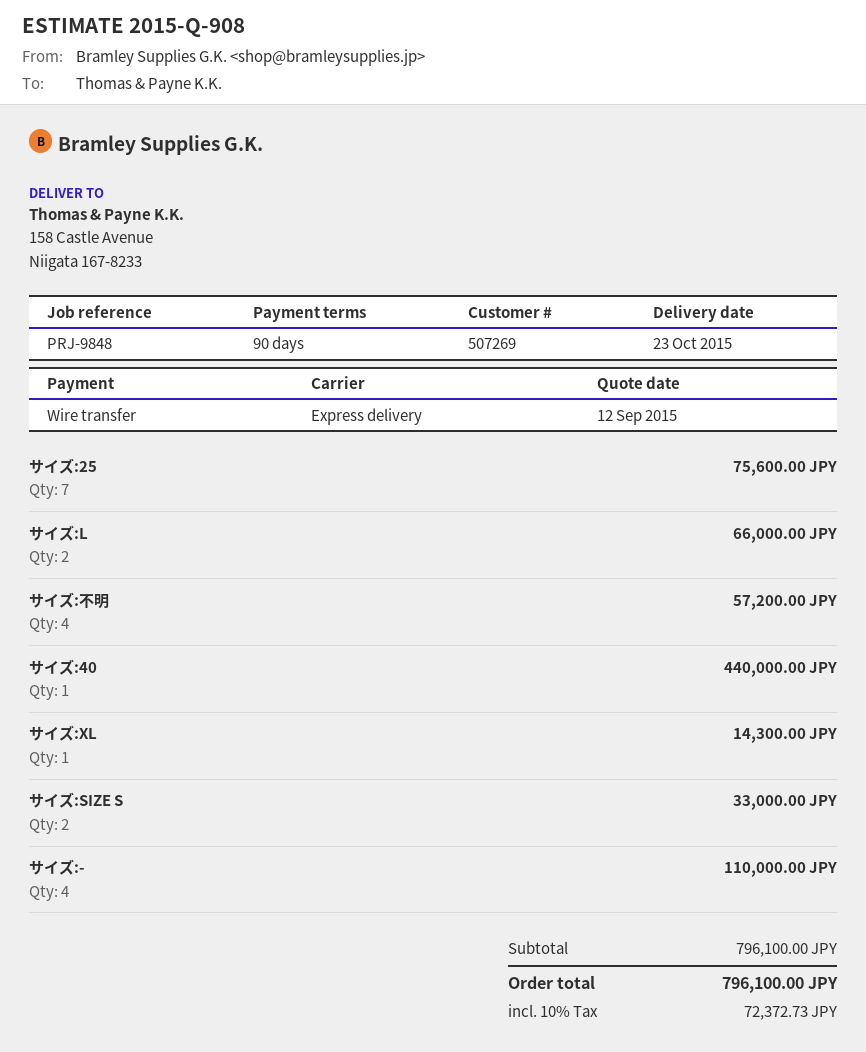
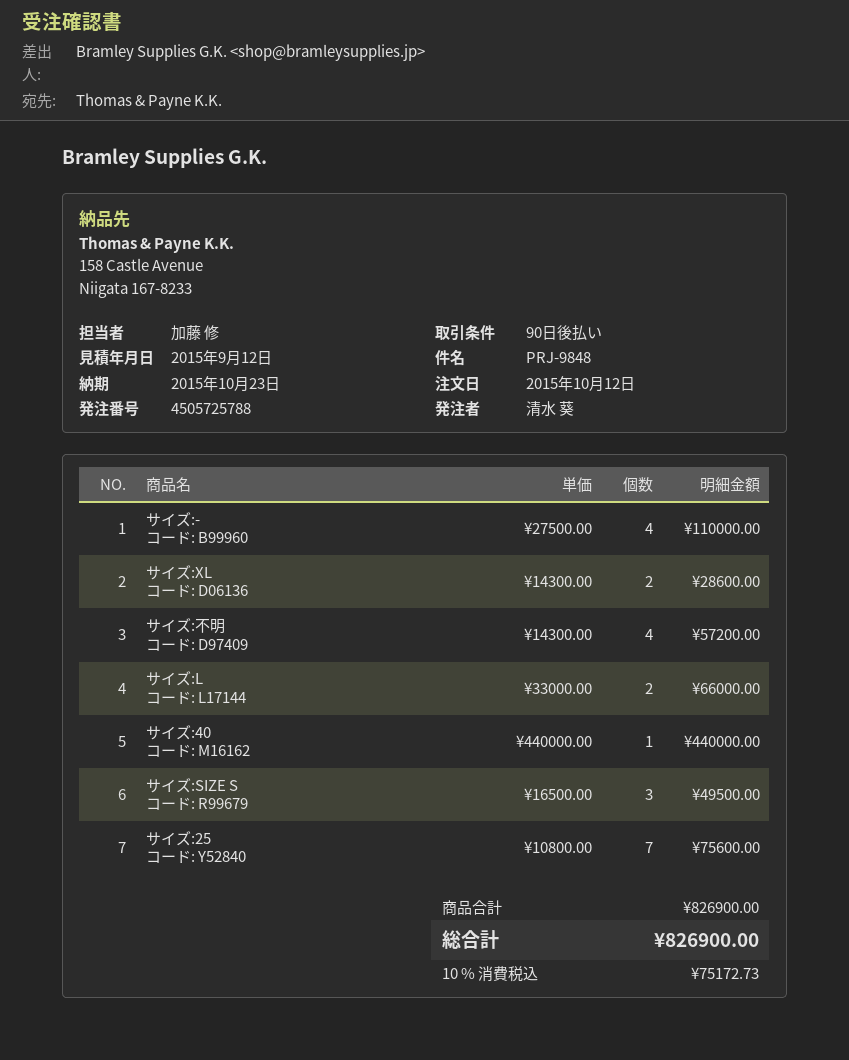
サイズ:XL: 1 for 14300.00 -> 2 for 28600.00
サイズ:SIZE S: 2 for 33000.00 -> 3 for 49500.00
subtotal: 796100.00 -> 826900.00
tax: 10% = 72372.73 -> 10% = 75172.73
total: 796100.00 -> 826900.00

